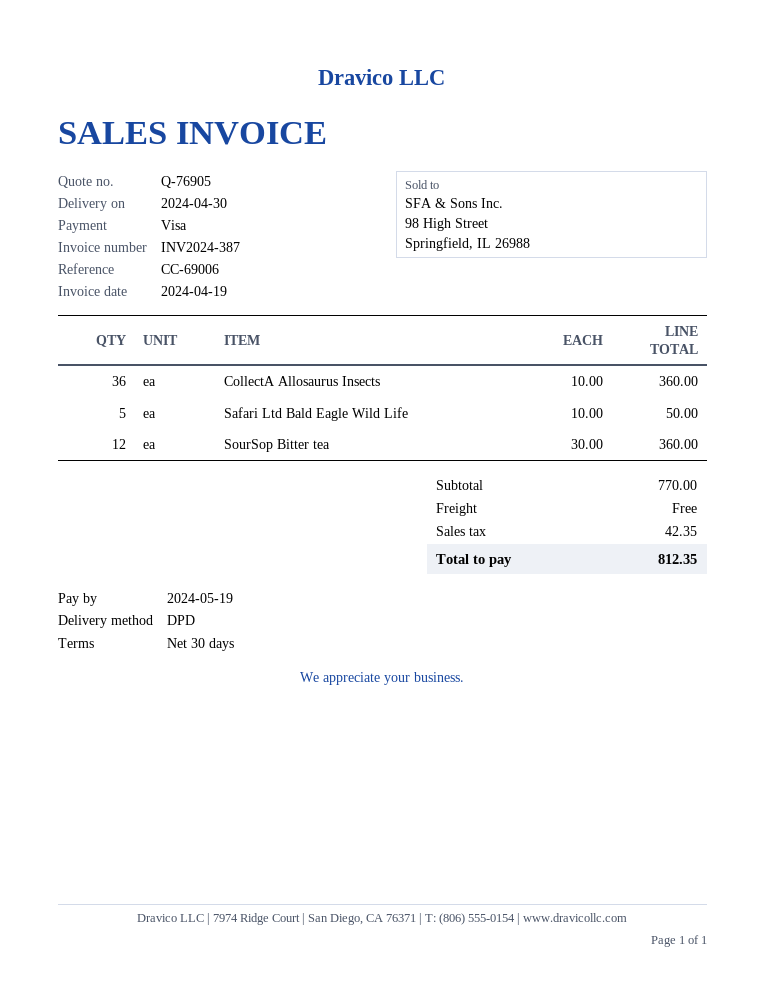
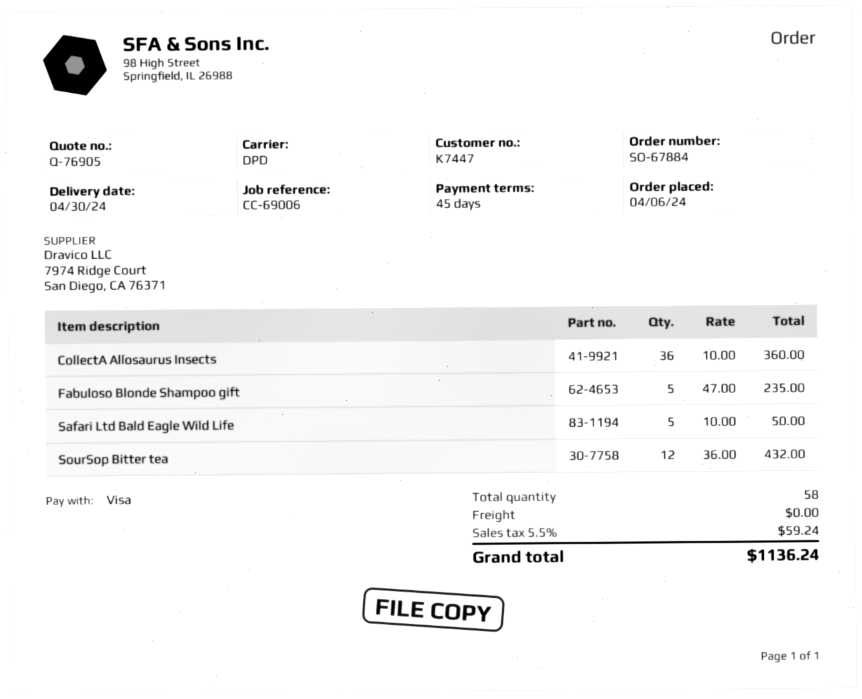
payment terms: 30 days -> 45 days
SourSop Bitter tea: 12 x 30.00 = 360.00 -> 12 x 36.00 = 432.00
Fabuloso Blonde Shampoo gift: none -> 5 x 47.00 = 235.00
tax: 42.35 -> 59.24
total: 812.35 -> 1136.24

